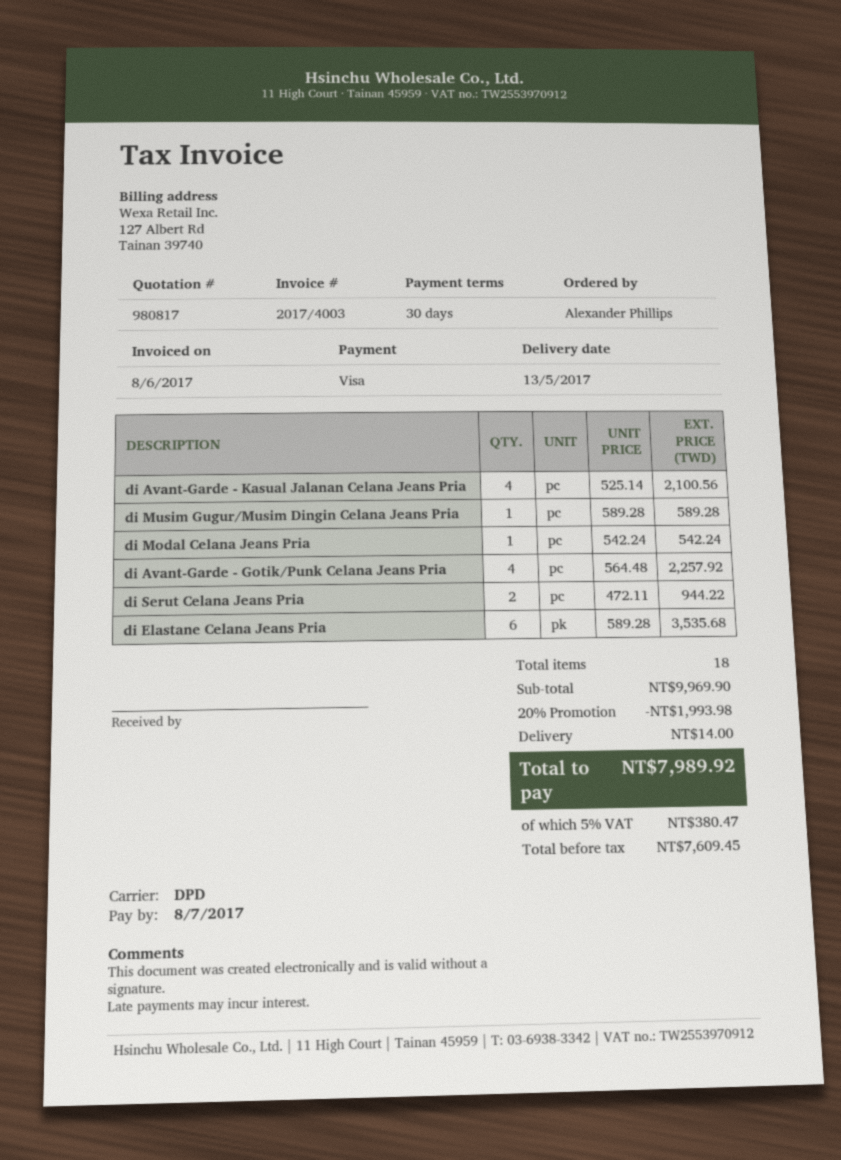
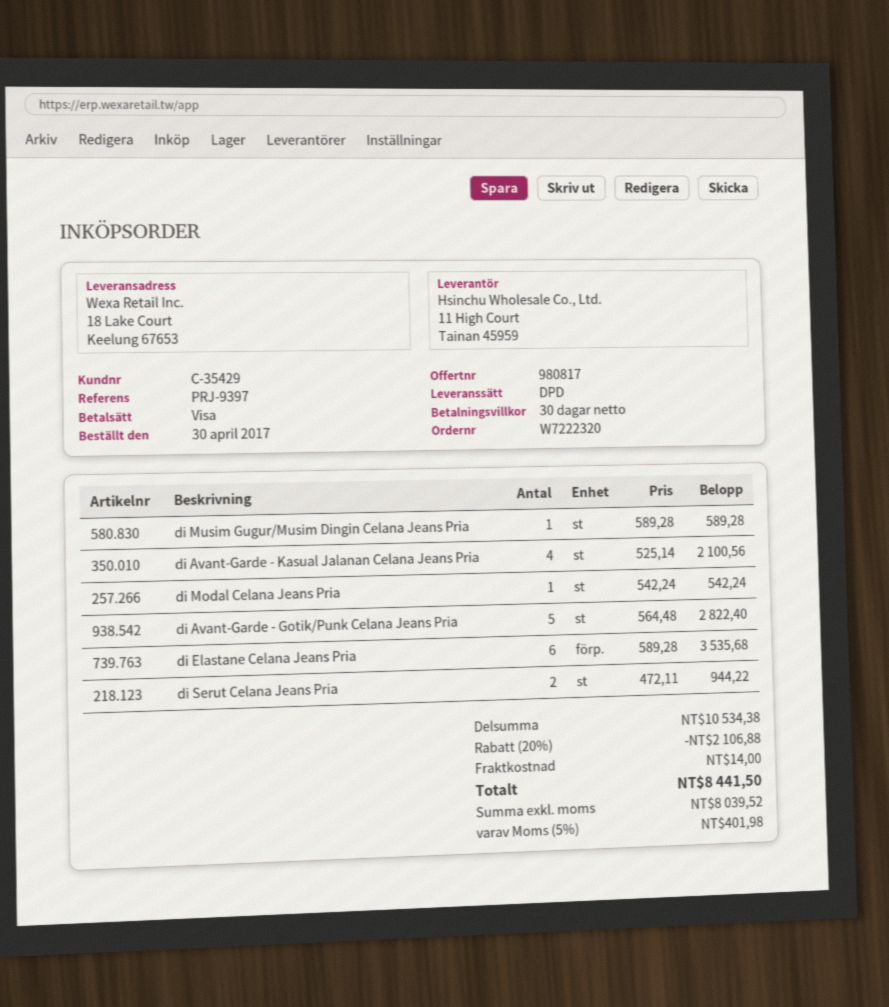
di Avant-Garde - Gotik/Punk Celana Jeans Pria: 4 x 564.48 = 2257.92 -> 5 x 564.48 = 2822.40
subtotal: 9969.90 -> 10534.38
discount: 20% = 1993.98 -> 20% = 2106.88
net: 7609.45 -> 8039.52
tax: 5% = 380.47 -> 5% = 401.98
total: 7989.92 -> 8441.50

